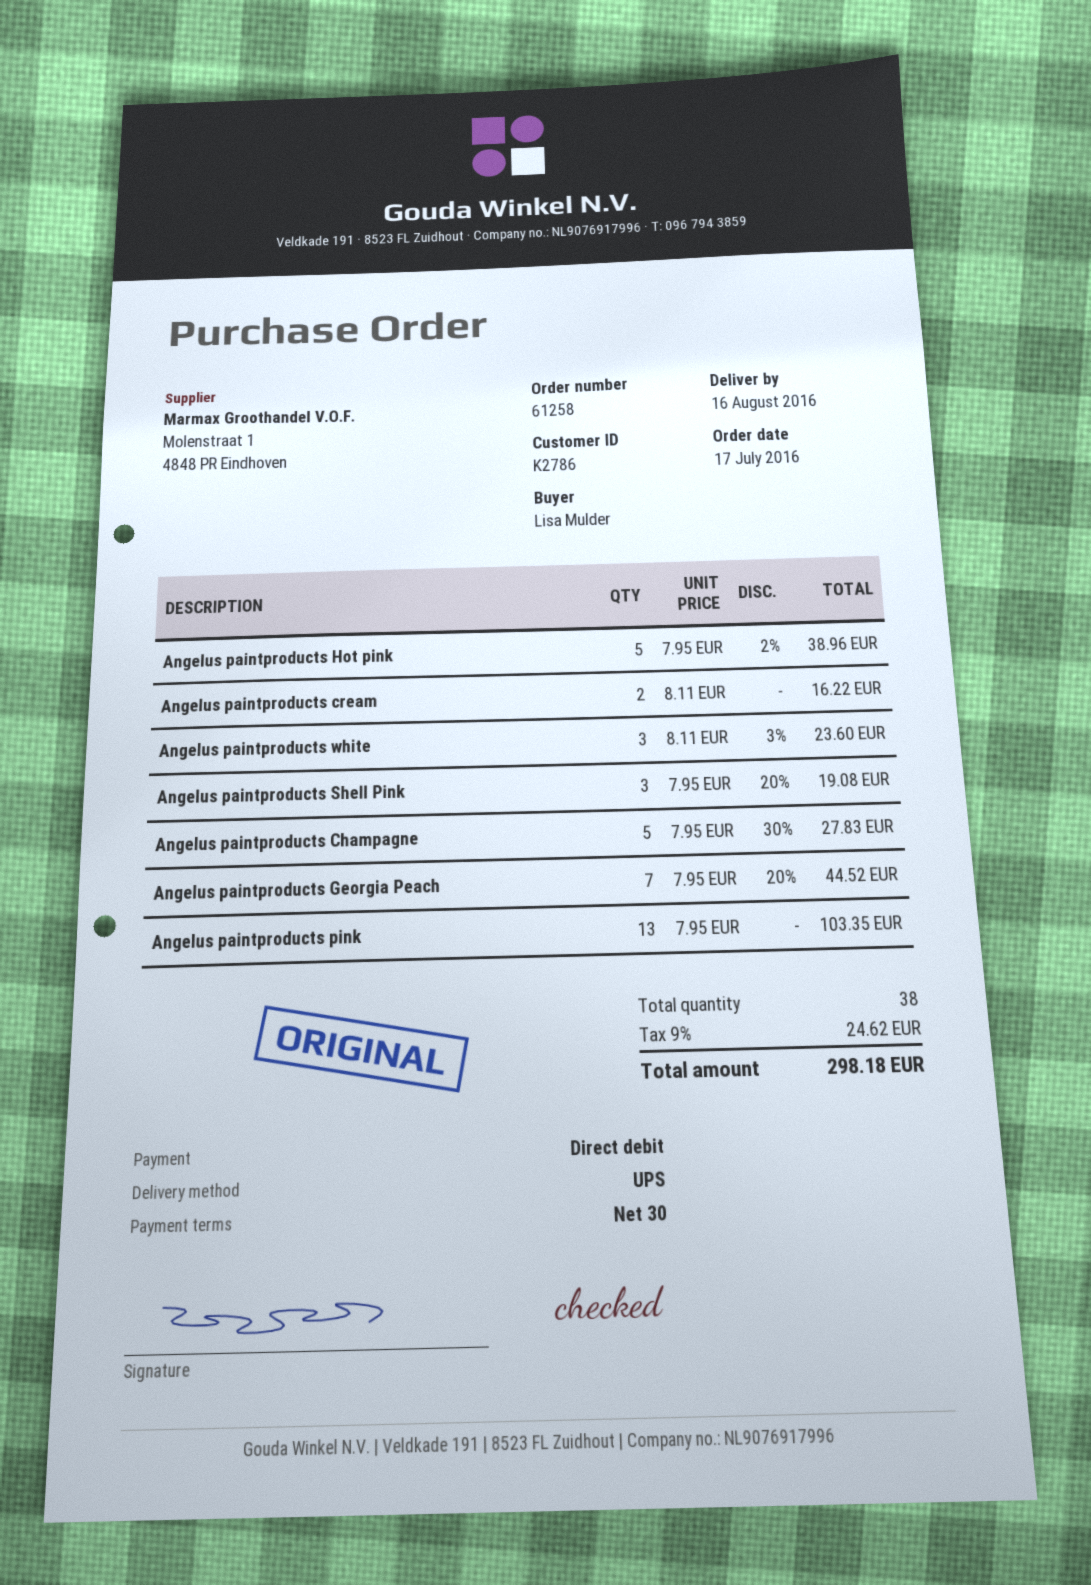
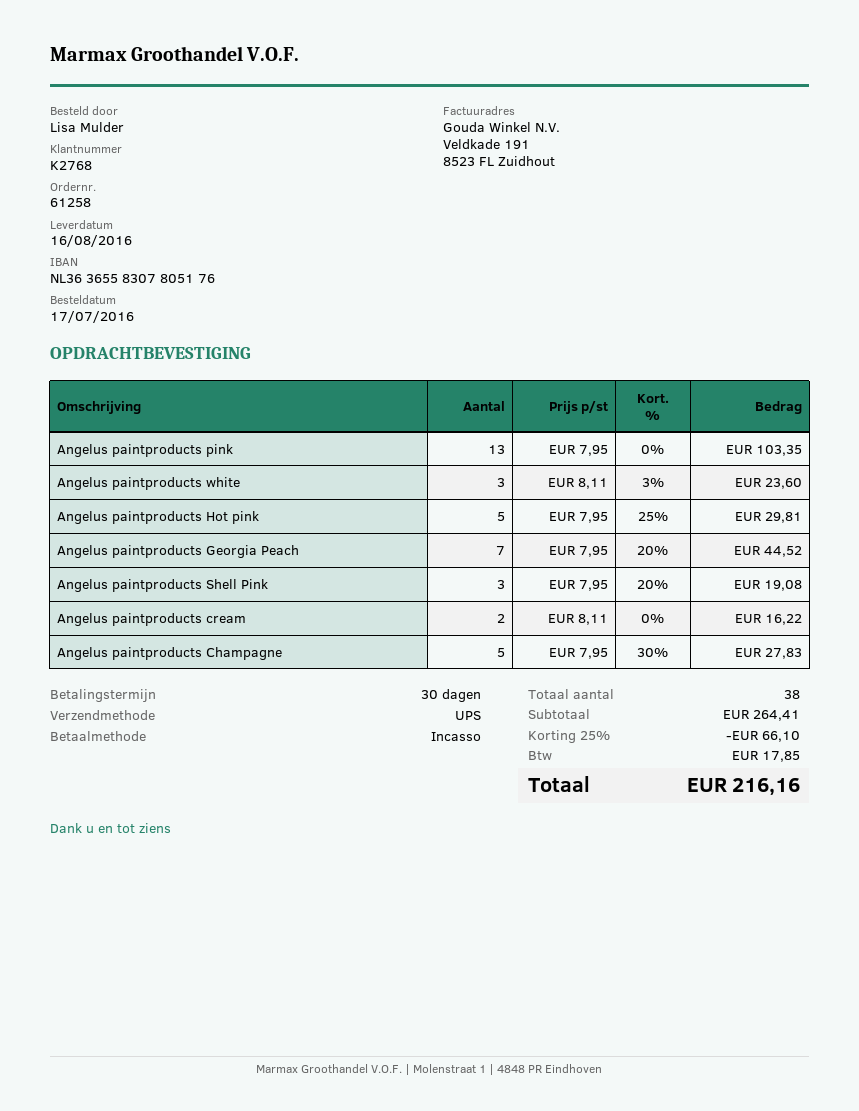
customer number: K2786 -> K2768
Angelus paintproducts Hot pink: 5 x 7.95 - 2% = 38.96 -> 5 x 7.95 - 25% = 29.81
discount: none -> 25% = 66.10
tax: 24.62 -> 17.85
total: 298.18 -> 216.16

